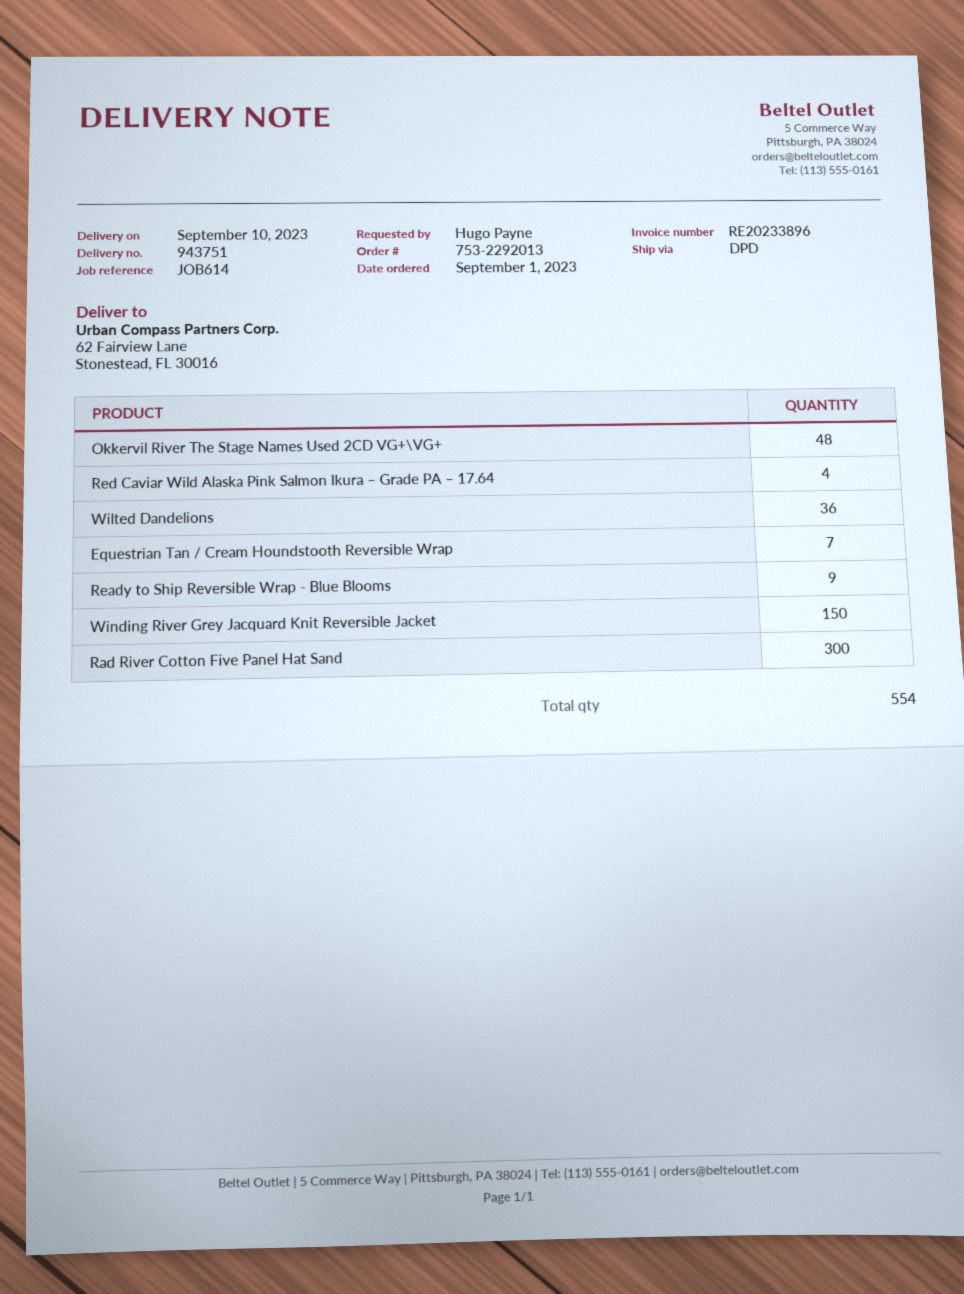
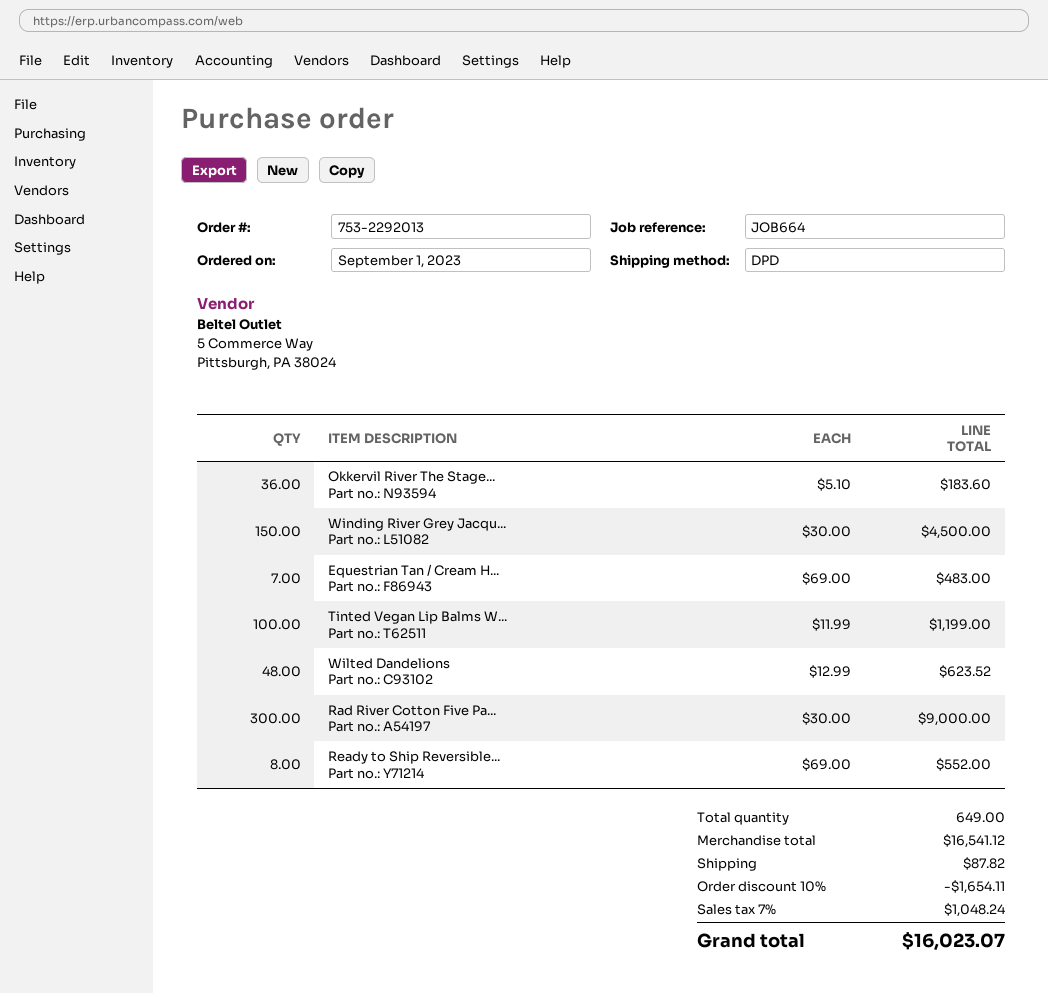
reference: JOB614 -> JOB664
Okkervil River The Stage Names Used 2CD VG+\VG+: 48 -> 36
Red Caviar Wild Alaska Pink Salmon Ikura – Grade PA – 17.64: 4 -> none
Wilted Dandelions: 36 -> 48
Ready to Ship Reversible Wrap - Blue Blooms: 9 -> 8
Tinted Vegan Lip Balms W...: none -> 100
total quantity: 554 -> 649

